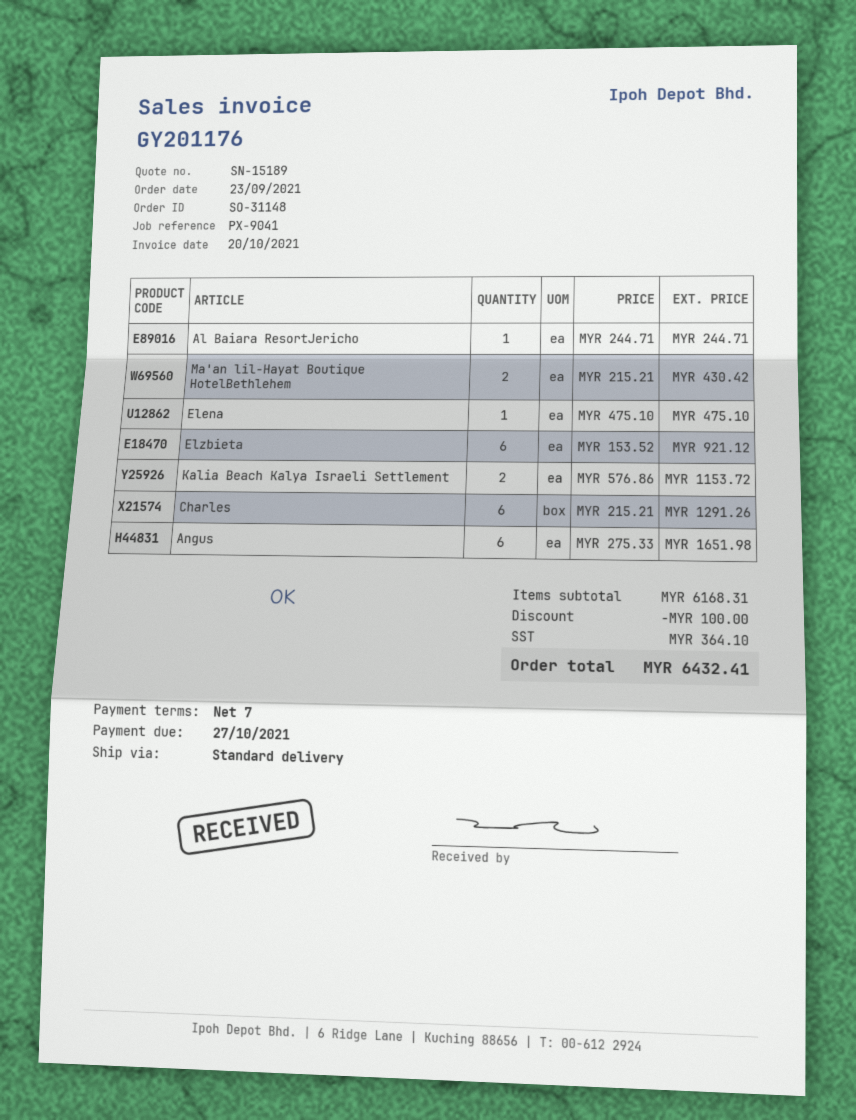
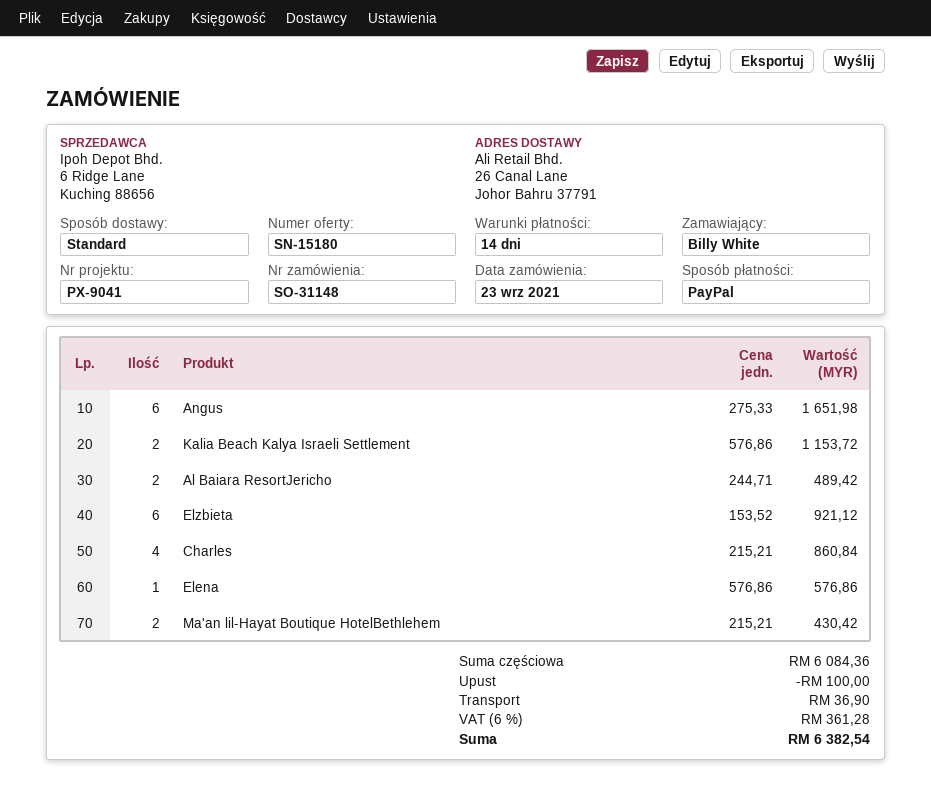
quote number: SN-15189 -> SN-15180
payment terms: 7 days -> 14 days
Al Baiara ResortJericho: 1 x 244.71 = 244.71 -> 2 x 244.71 = 489.42
Elena: 1 x 475.10 = 475.10 -> 1 x 576.86 = 576.86
Charles: 6 x 215.21 = 1291.26 -> 4 x 215.21 = 860.84
subtotal: 6168.31 -> 6084.36
shipping: none -> 36.90
tax: 364.10 -> 361.28
total: 6432.41 -> 6382.54

